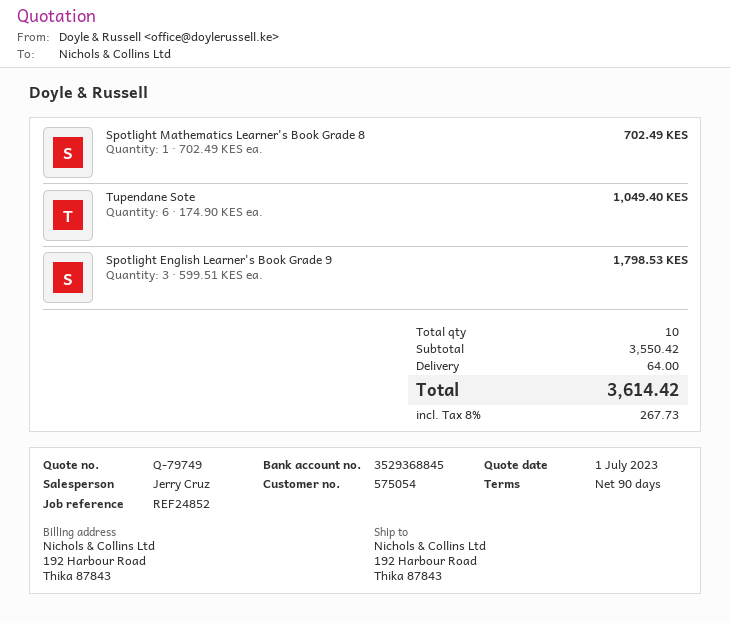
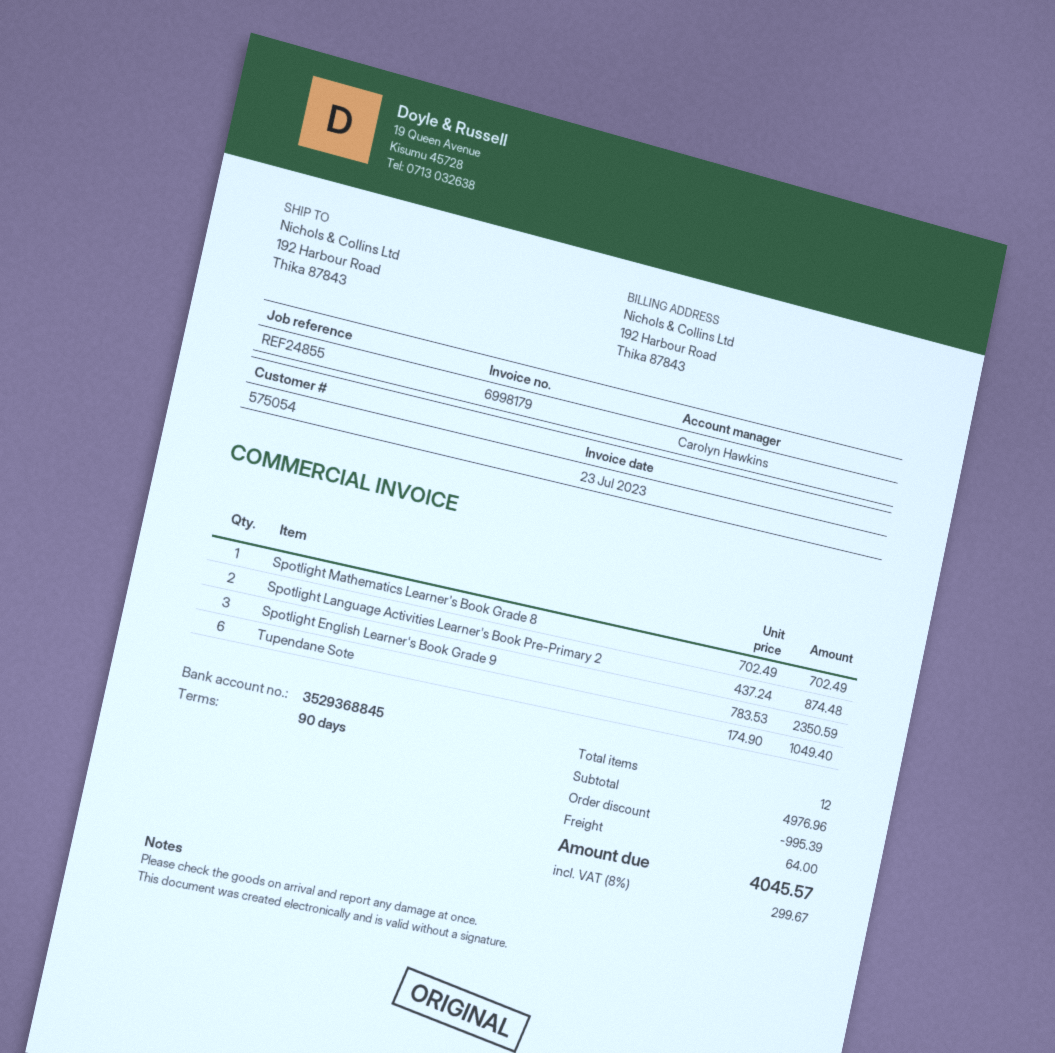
reference: REF24852 -> REF24855
sales rep: Jerry Cruz -> Carolyn Hawkins
Spotlight English Learner's Book Grade 9: 3 x 599.51 = 1798.53 -> 3 x 783.53 = 2350.59
Spotlight Language Activities Learner's Book Pre-Primary 2: none -> 2 x 437.24 = 874.48
total quantity: 10 -> 12
subtotal: 3550.42 -> 4976.96
discount: none -> 995.39
tax: 8% = 267.73 -> 8% = 299.67
total: 3614.42 -> 4045.57

